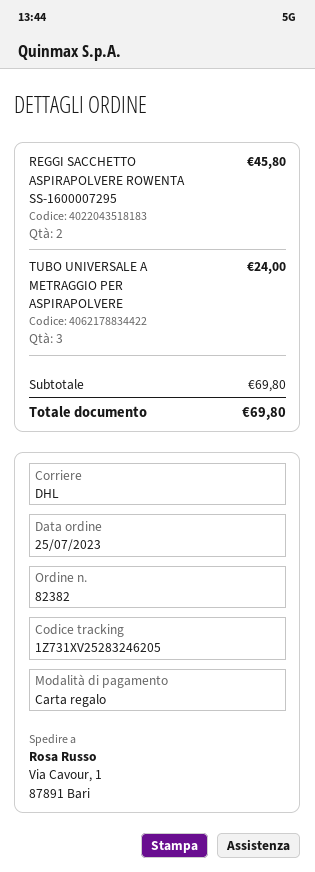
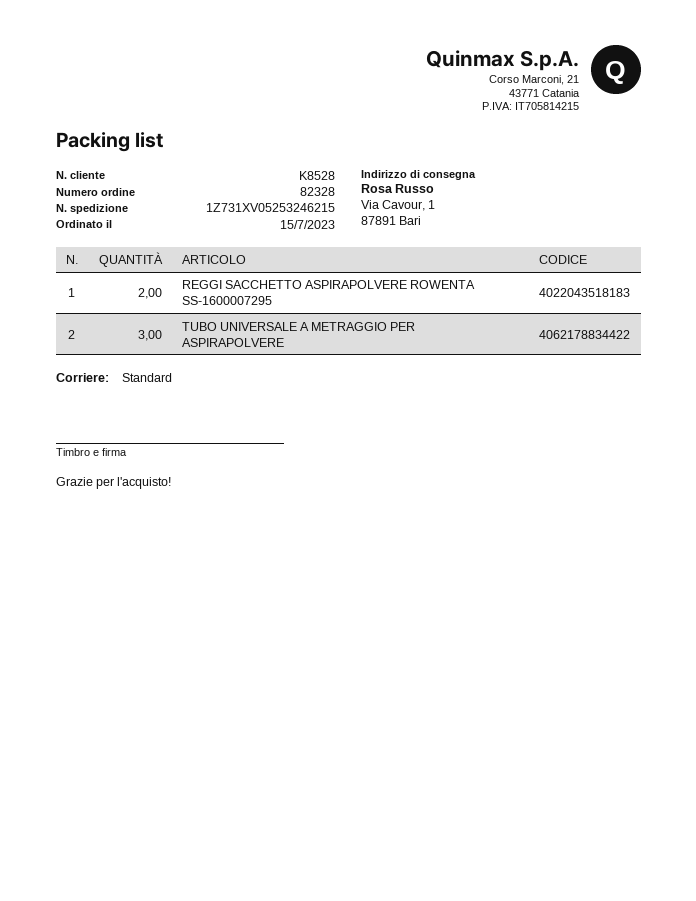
order number: 82382 -> 82328
order date: 2023-07-25 -> 2023-07-15
shipping method: DHL -> standard
tracking number: 1Z731XV25283246205 -> 1Z731XV05253246215

